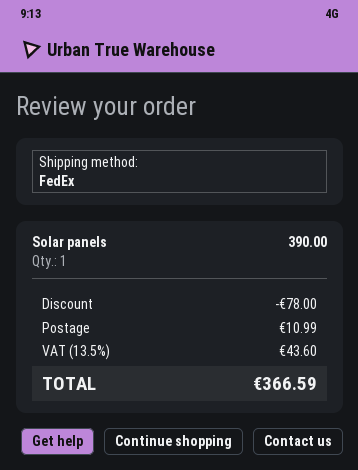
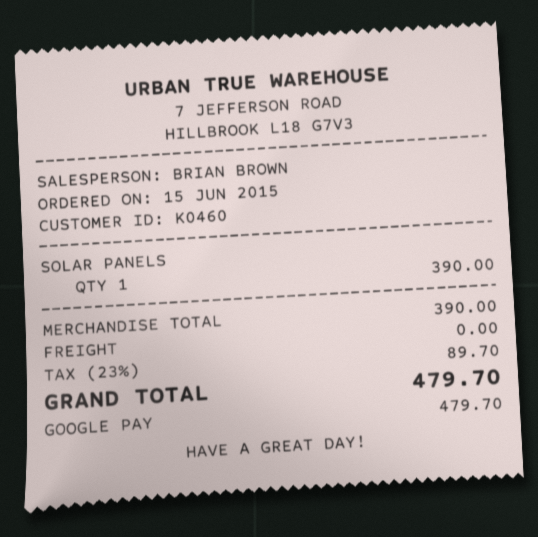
discount: 78.00 -> none
shipping: 10.99 -> 0.00
tax: 13.5% = 43.60 -> 23% = 89.70
total: 366.59 -> 479.70

